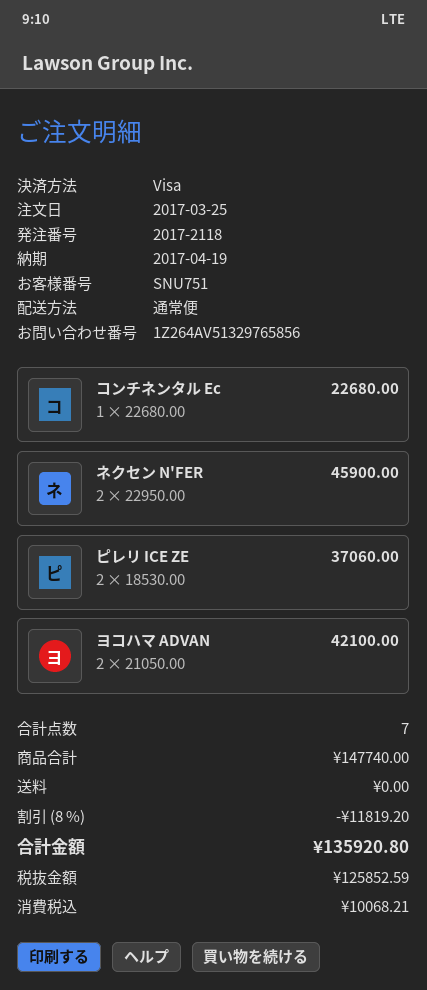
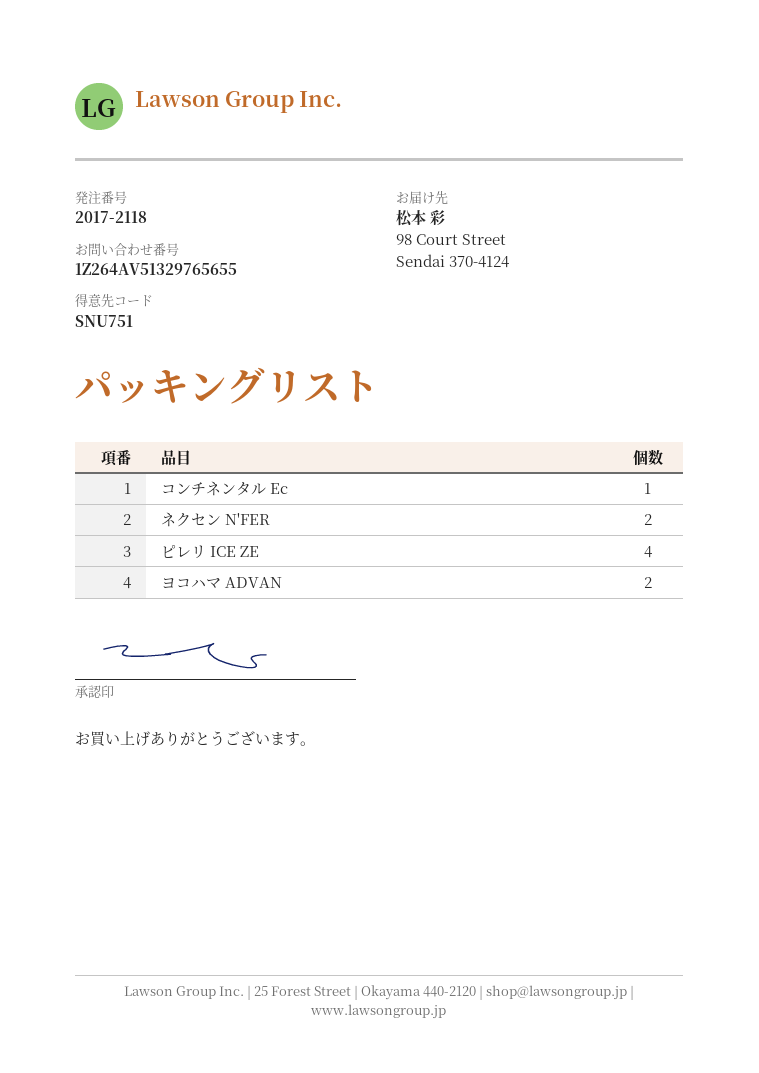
tracking number: 1Z264AV51329765856 -> 1Z264AV51329765655
ピレリ ICE ZE: 2 -> 4

